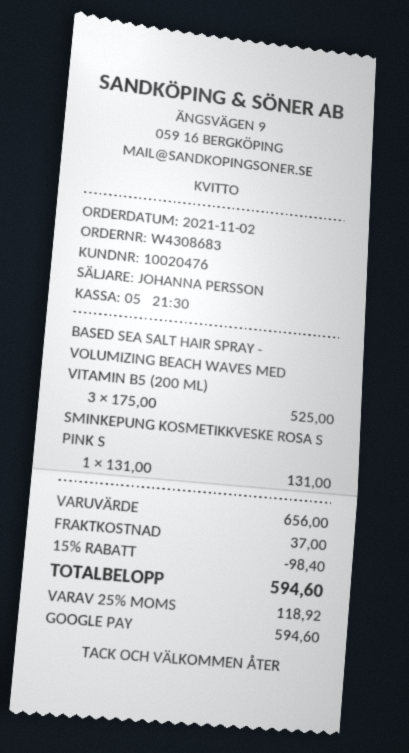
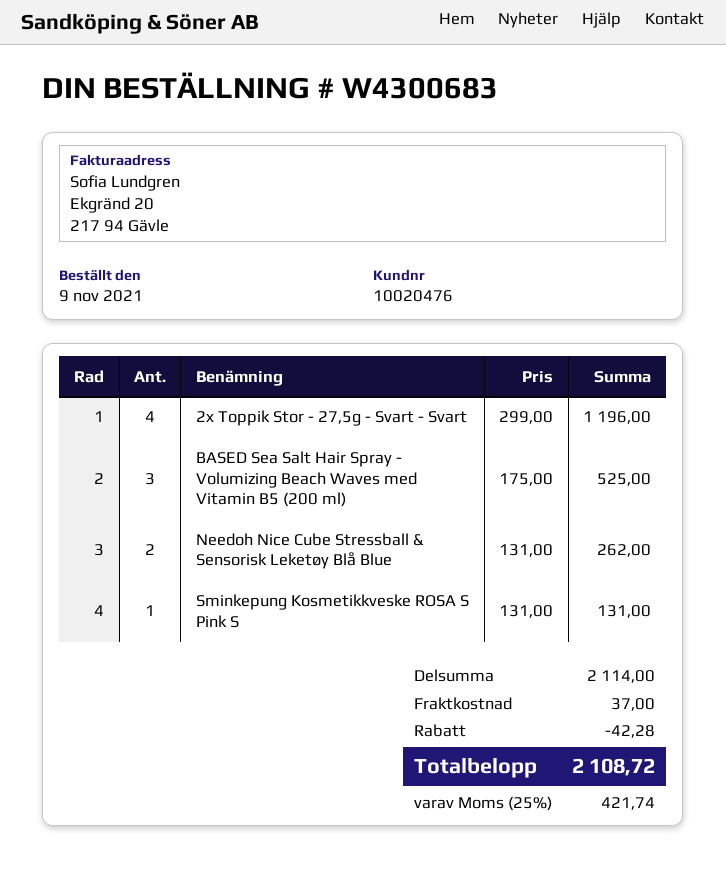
order number: W4308683 -> W4300683
order date: 2021-11-02 -> 2021-11-09
2x Toppik Stor - 27,5g - Svart - Svart: none -> 4 x 299.00 = 1196.00
Needoh Nice Cube Stressball & Sensorisk Leketøy Blå Blue: none -> 2 x 131.00 = 262.00
subtotal: 656.00 -> 2114.00
discount: 98.40 -> 42.28
tax: 25% = 118.92 -> 25% = 421.74
total: 594.60 -> 2108.72

